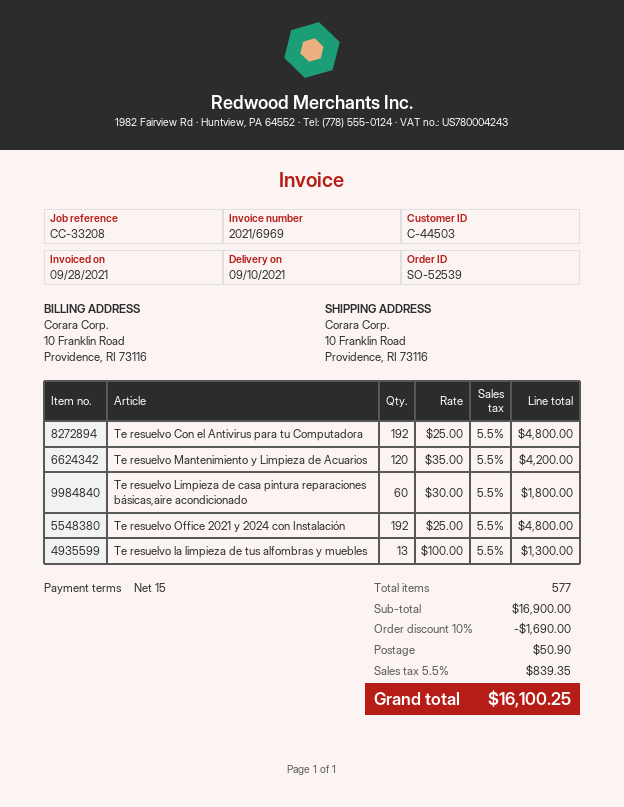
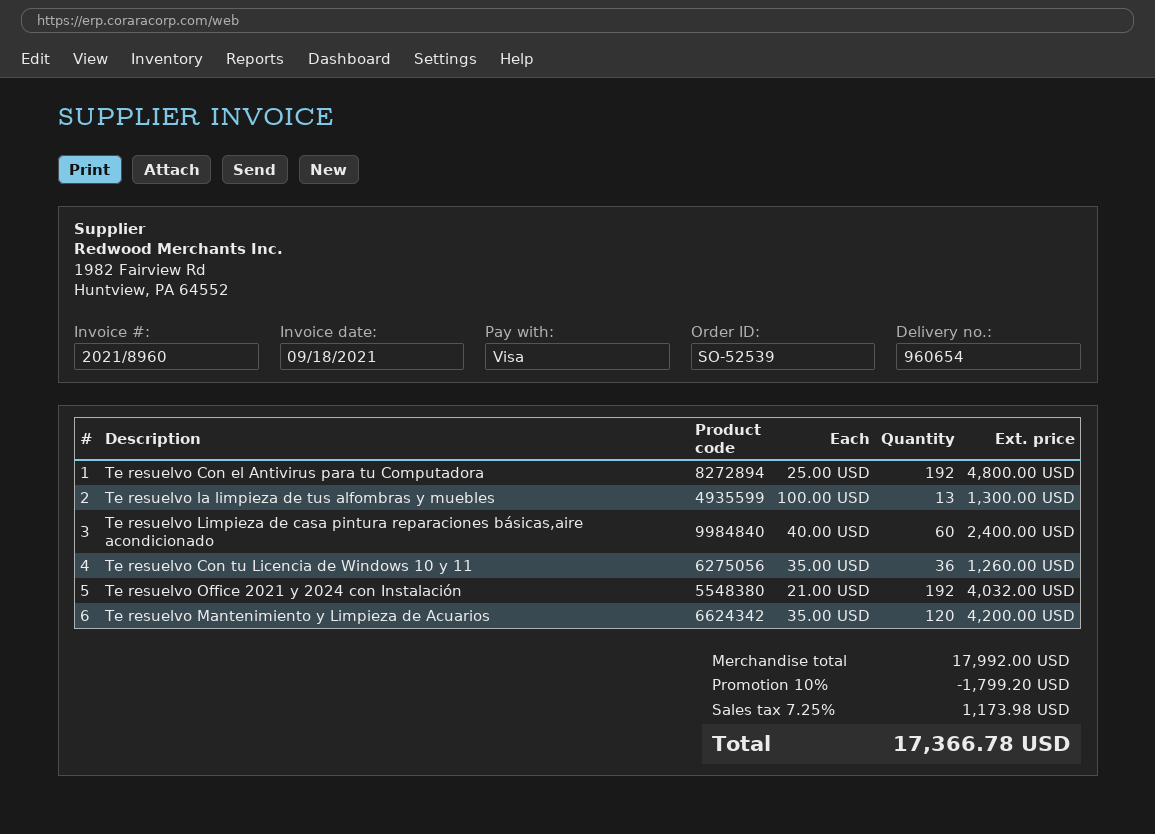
invoice number: 2021/6969 -> 2021/8960
invoice date: 2021-09-28 -> 2021-09-18
Te resuelvo Limpieza de casa pintura reparaciones básicas,aire acondicionado: 60 x 30.00 = 1800.00 -> 60 x 40.00 = 2400.00
Te resuelvo Office 2021 y 2024 con Instalación: 192 x 25.00 = 4800.00 -> 192 x 21.00 = 4032.00
Te resuelvo Con tu Licencia de Windows 10 y 11: none -> 36 x 35.00 = 1260.00
subtotal: 16900.00 -> 17992.00
discount: 10% = 1690.00 -> 10% = 1799.20
shipping: 50.90 -> none
tax: 5.5% = 839.35 -> 7.25% = 1173.98
total: 16100.25 -> 17366.78

